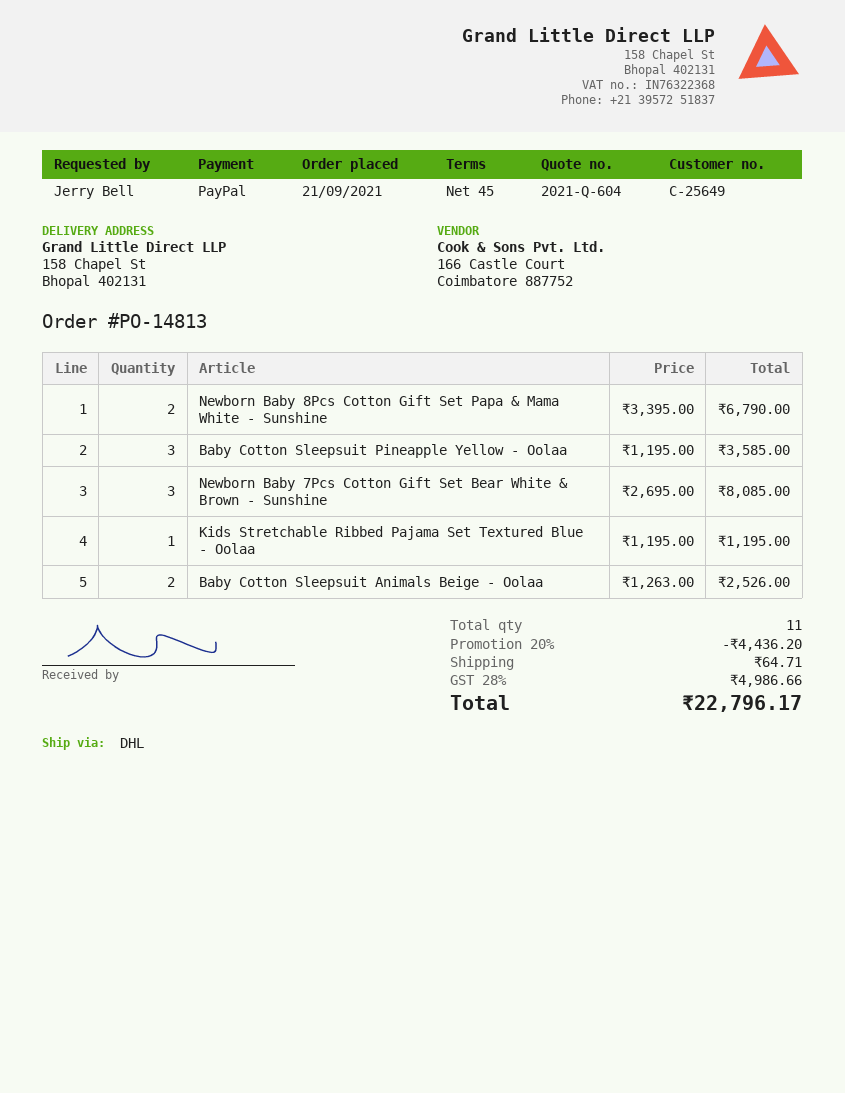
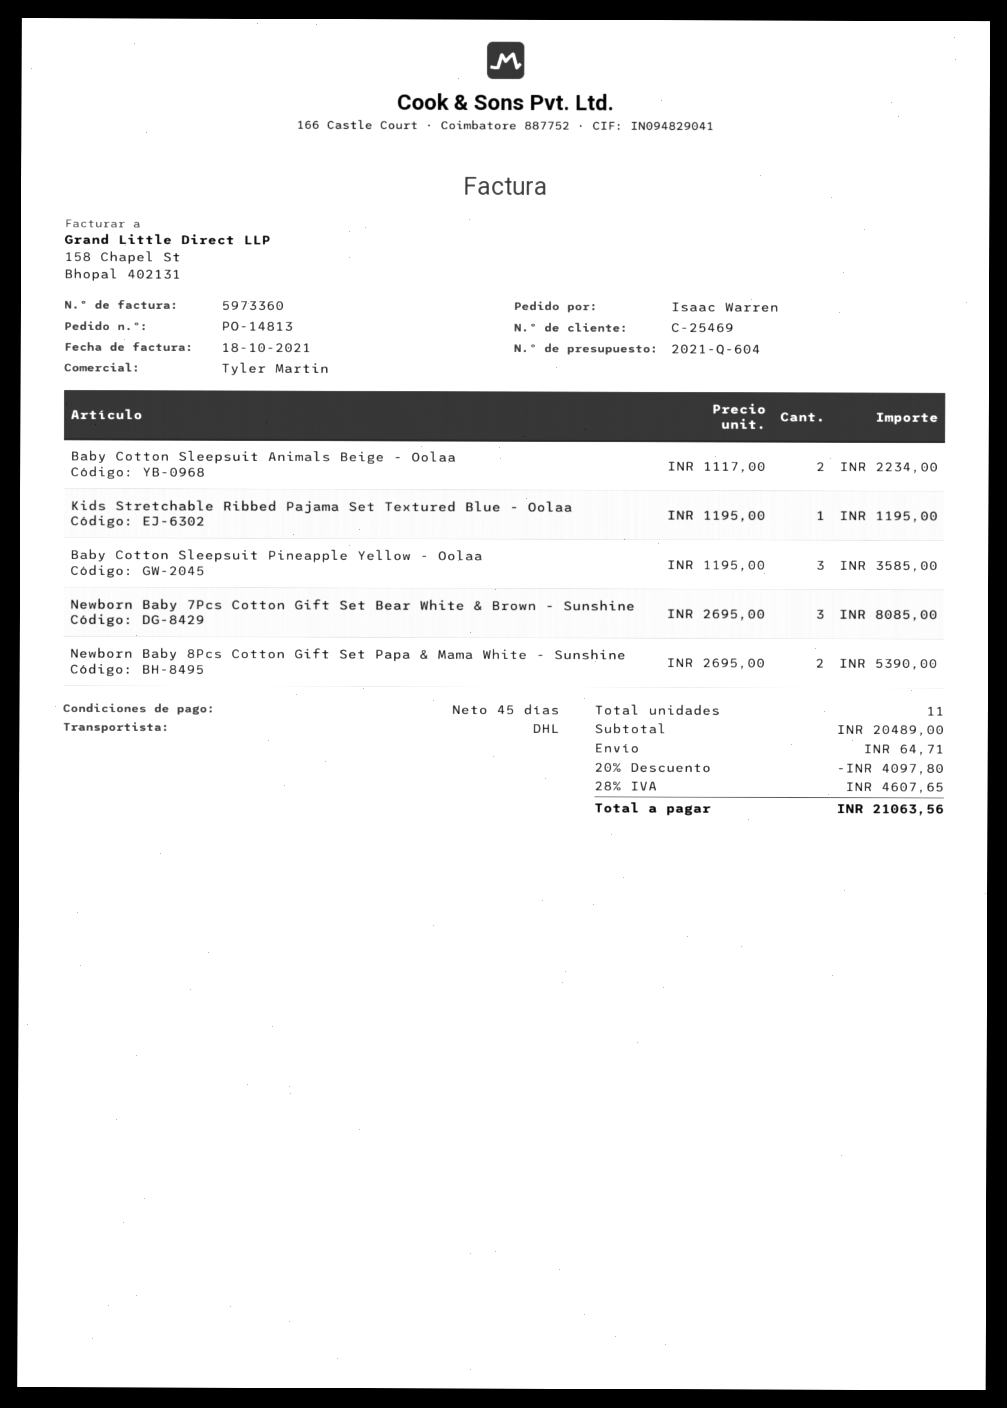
customer number: C-25649 -> C-25469
ordered by: Jerry Bell -> Isaac Warren
Newborn Baby 8Pcs Cotton Gift Set Papa & Mama White - Sunshine: 2 x 3395.00 = 6790.00 -> 2 x 2695.00 = 5390.00
Baby Cotton Sleepsuit Animals Beige - Oolaa: 2 x 1263.00 = 2526.00 -> 2 x 1117.00 = 2234.00
discount: 20% = 4436.20 -> 20% = 4097.80
tax: 28% = 4986.66 -> 28% = 4607.65
total: 22796.17 -> 21063.56

